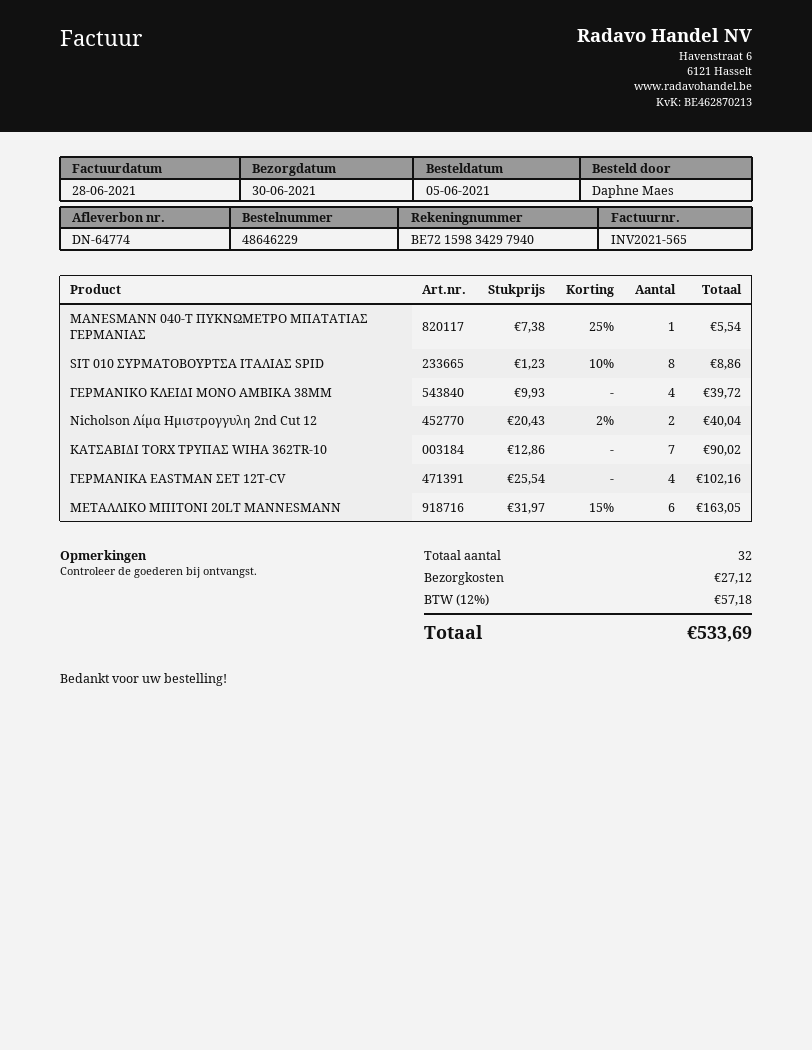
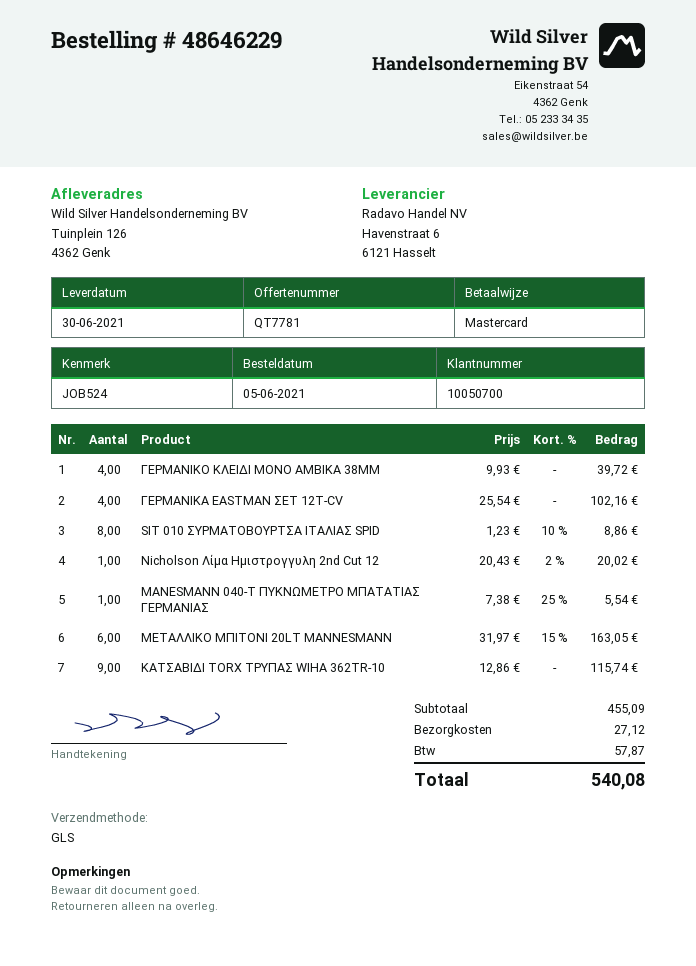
Nicholson Λίμα Ημιστρογγυλη 2nd Cut 12: 2 x 20.43 - 2% = 40.04 -> 1 x 20.43 - 2% = 20.02
ΚΑΤΣΑΒΙΔΙ TORX ΤΡΥΠΑΣ WIHA 362TR-10: 7 x 12.86 = 90.02 -> 9 x 12.86 = 115.74
tax: 57.18 -> 57.87
total: 533.69 -> 540.08

